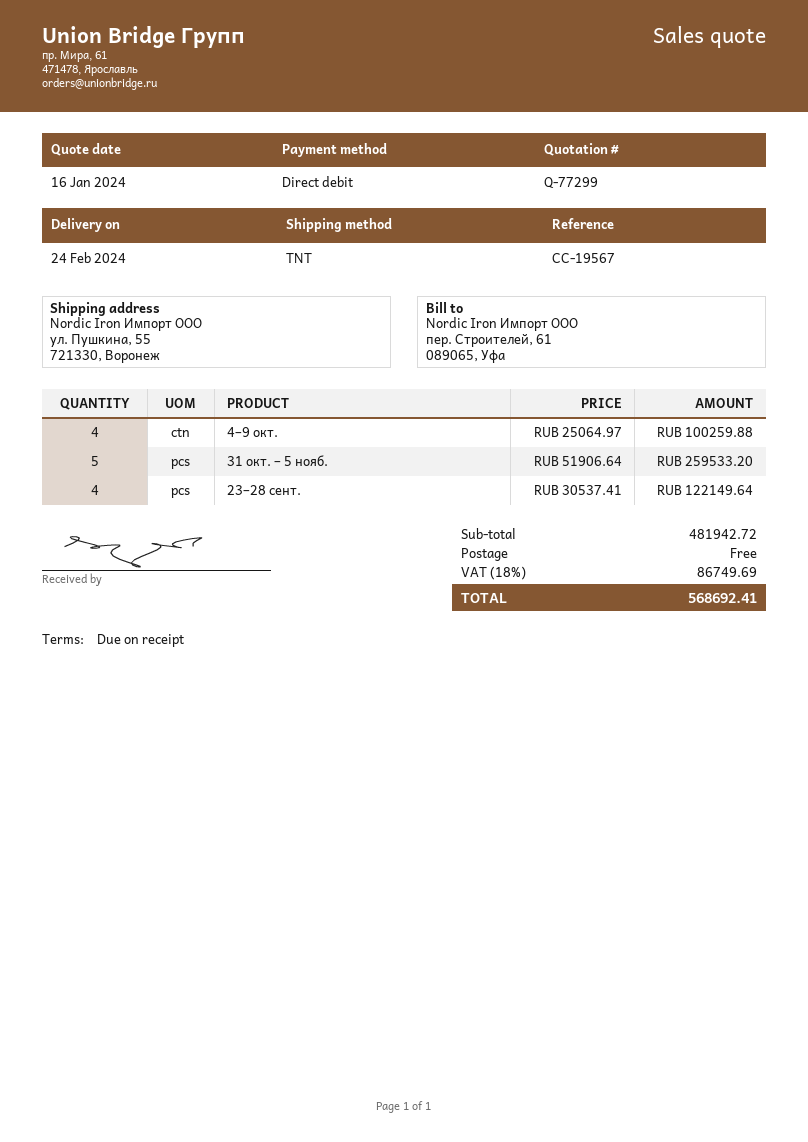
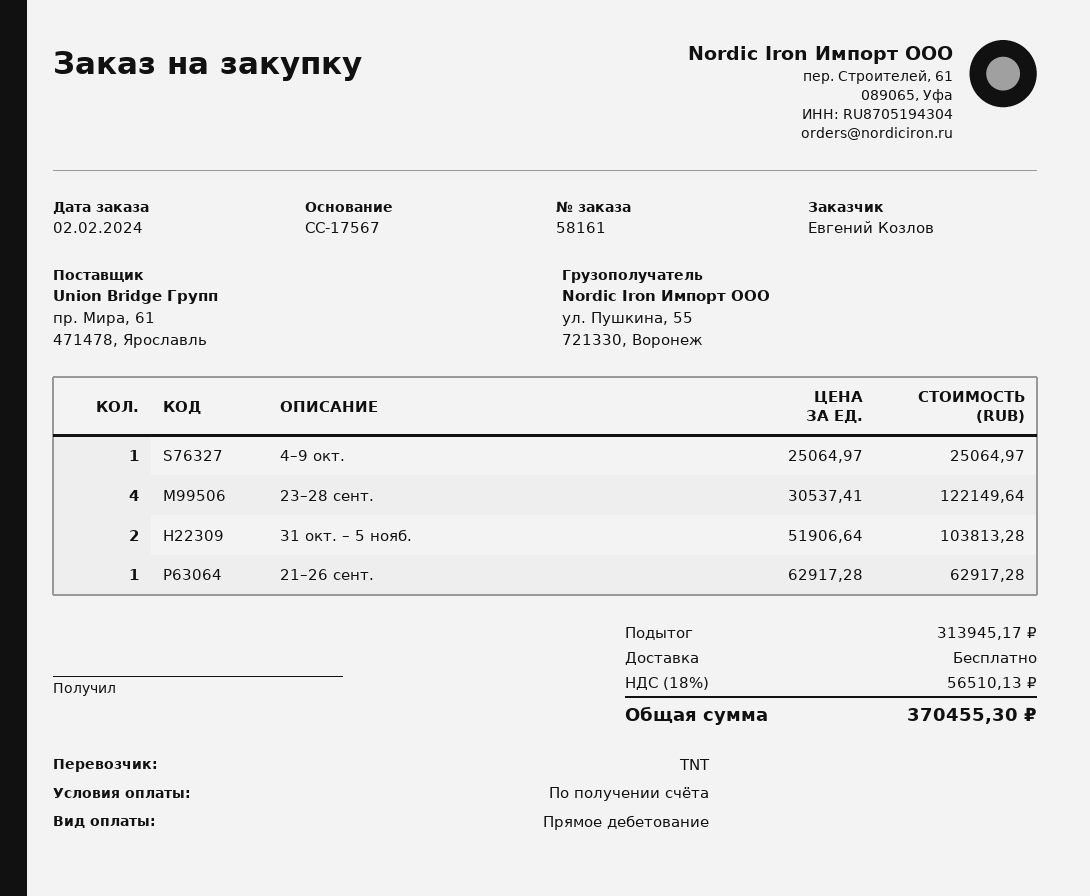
reference: CC-19567 -> CC-17567
4–9 окт.: 4 x 25064.97 = 100259.88 -> 1 x 25064.97 = 25064.97
31 окт. – 5 нояб.: 5 x 51906.64 = 259533.20 -> 2 x 51906.64 = 103813.28
21–26 сент.: none -> 1 x 62917.28 = 62917.28
subtotal: 481942.72 -> 313945.17
tax: 18% = 86749.69 -> 18% = 56510.13
total: 568692.41 -> 370455.30

